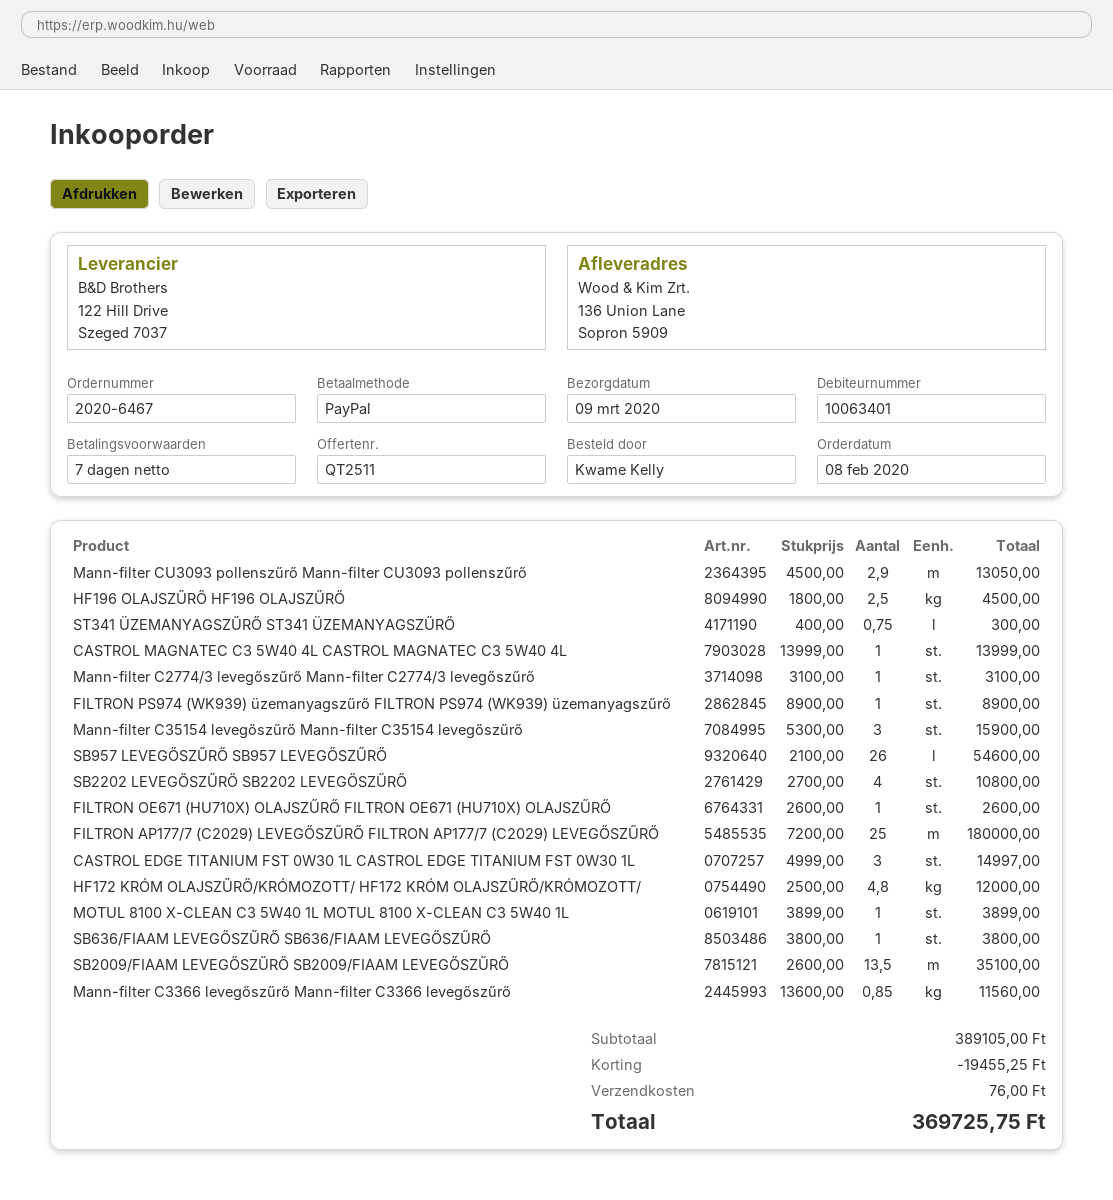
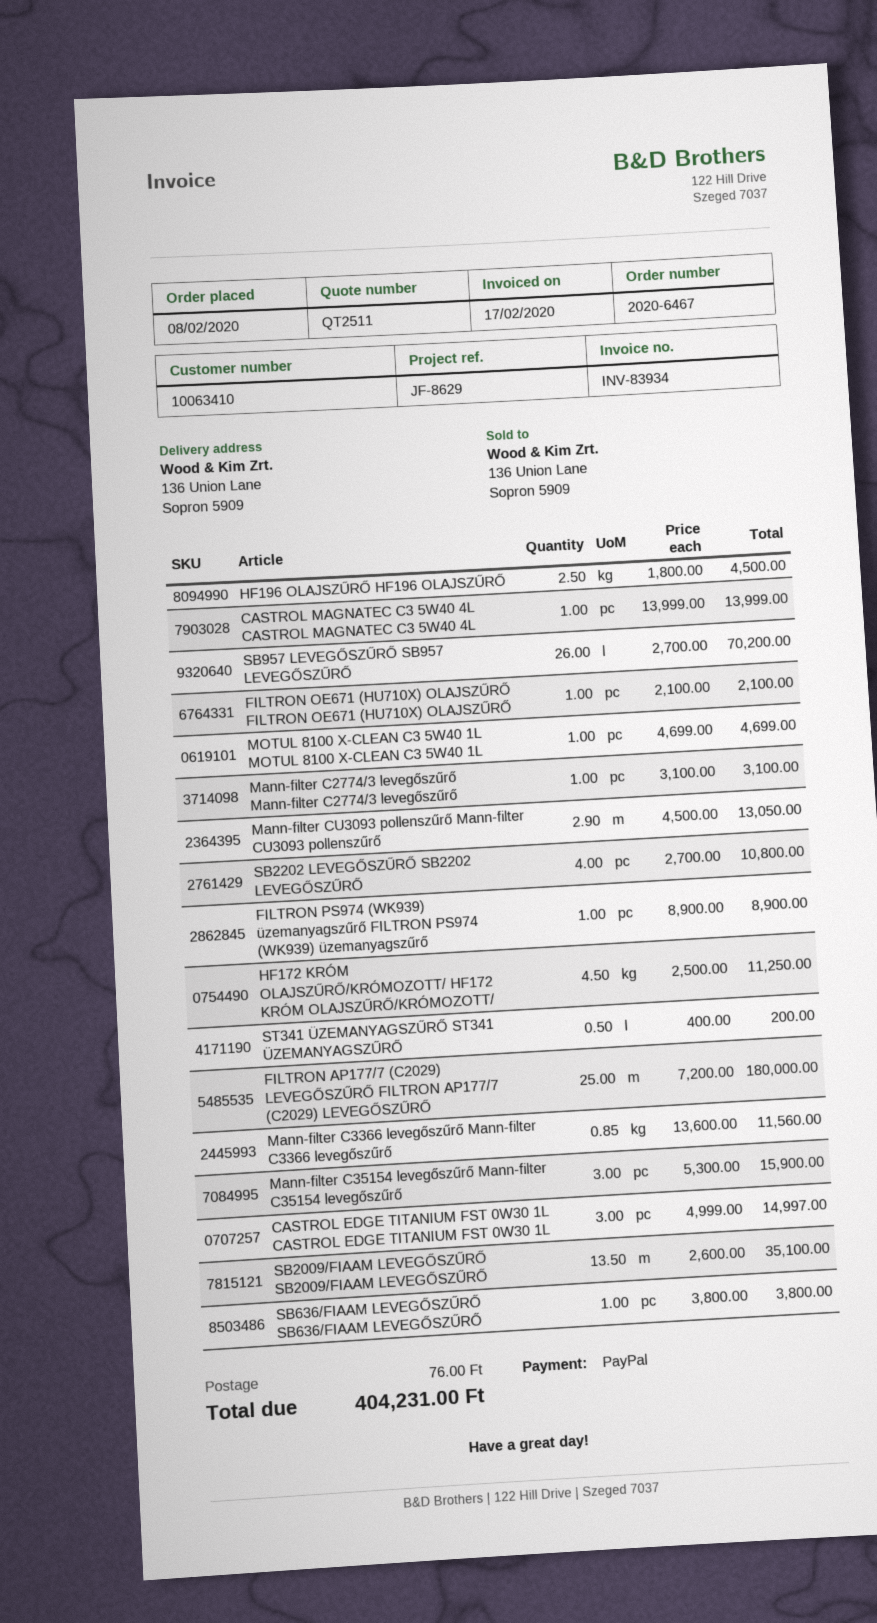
customer number: 10063401 -> 10063410
ST341 ÜZEMANYAGSZŰRŐ ST341 ÜZEMANYAGSZŰRŐ: 0.75 x 400.00 = 300.00 -> 0.5 x 400.00 = 200.00
SB957 LEVEGŐSZŰRŐ SB957 LEVEGŐSZŰRŐ: 26 x 2100.00 = 54600.00 -> 26 x 2700.00 = 70200.00
FILTRON OE671 (HU710X) OLAJSZŰRŐ FILTRON OE671 (HU710X) OLAJSZŰRŐ: 1 x 2600.00 = 2600.00 -> 1 x 2100.00 = 2100.00
HF172 KRÓM OLAJSZŰRŐ/KRÓMOZOTT/ HF172 KRÓM OLAJSZŰRŐ/KRÓMOZOTT/: 4.8 x 2500.00 = 12000.00 -> 4.5 x 2500.00 = 11250.00
MOTUL 8100 X-CLEAN C3 5W40 1L MOTUL 8100 X-CLEAN C3 5W40 1L: 1 x 3899.00 = 3899.00 -> 1 x 4699.00 = 4699.00
discount: 19455.25 -> none
total: 369725.75 -> 404231.00

